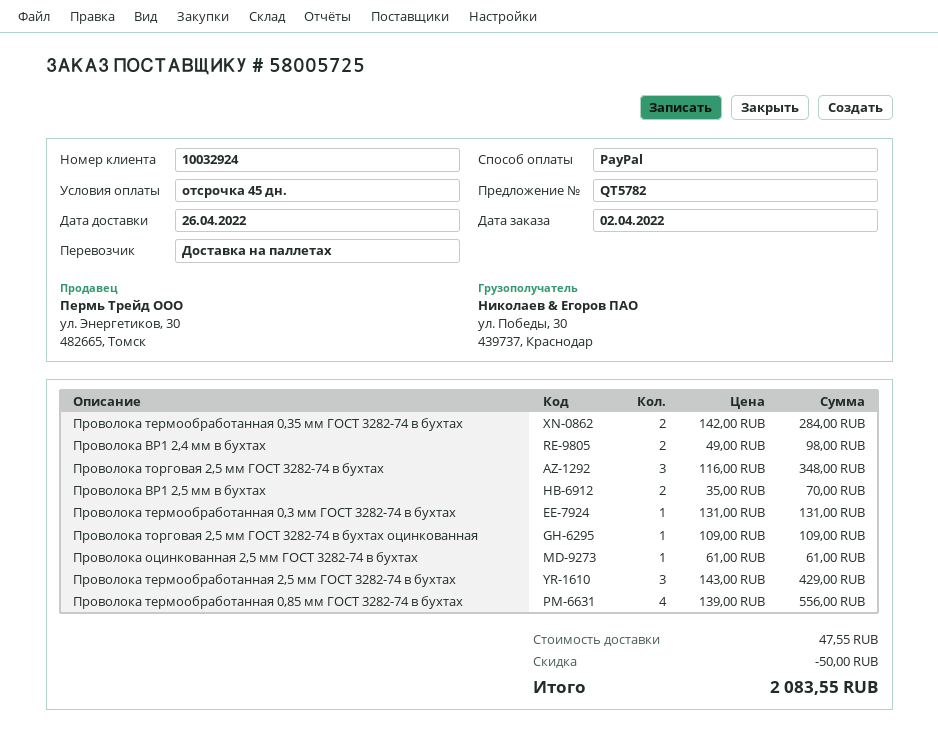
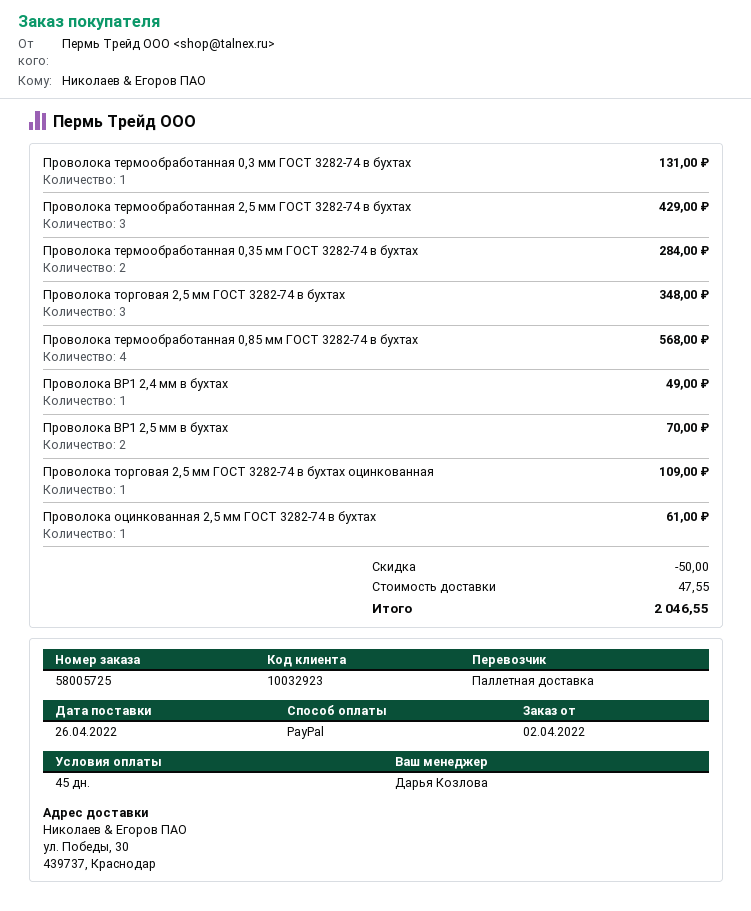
customer number: 10032924 -> 10032923
Проволока ВР1 2,4 мм в бухтах: 2 for 98.00 -> 1 for 49.00
Проволока термообработанная 0,85 мм ГОСТ 3282-74 в бухтах: 4 for 556.00 -> 4 for 568.00
total: 2083.55 -> 2046.55

